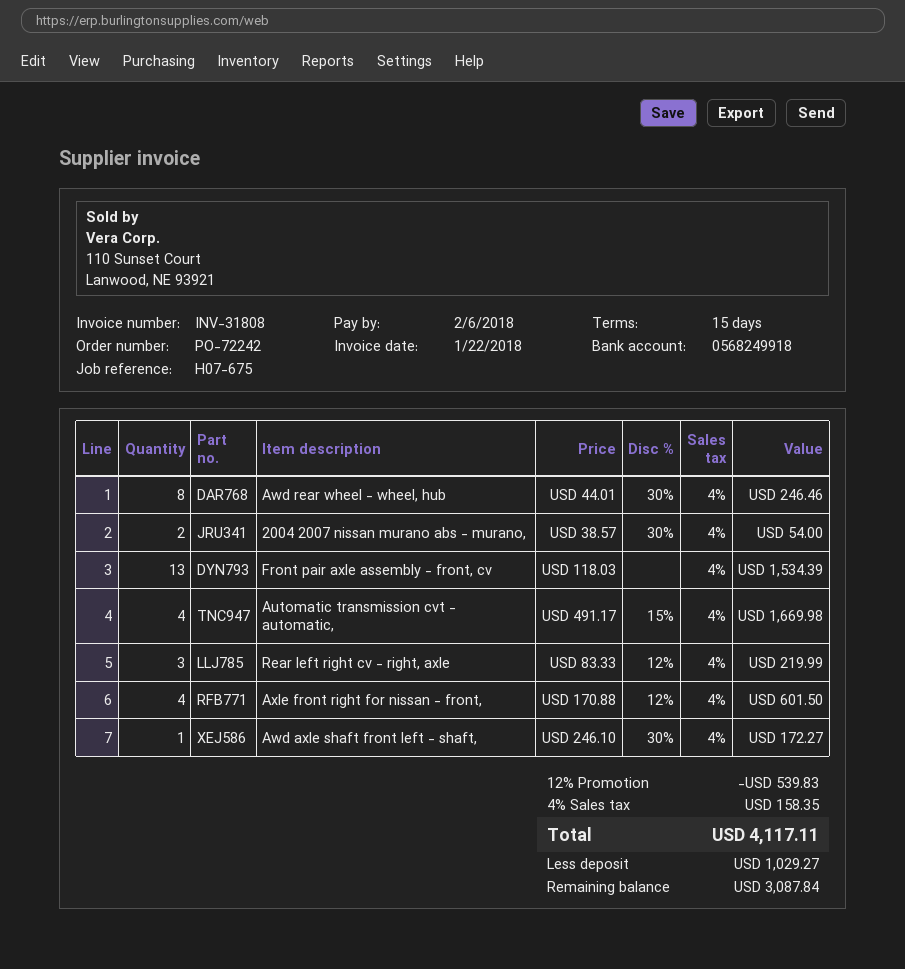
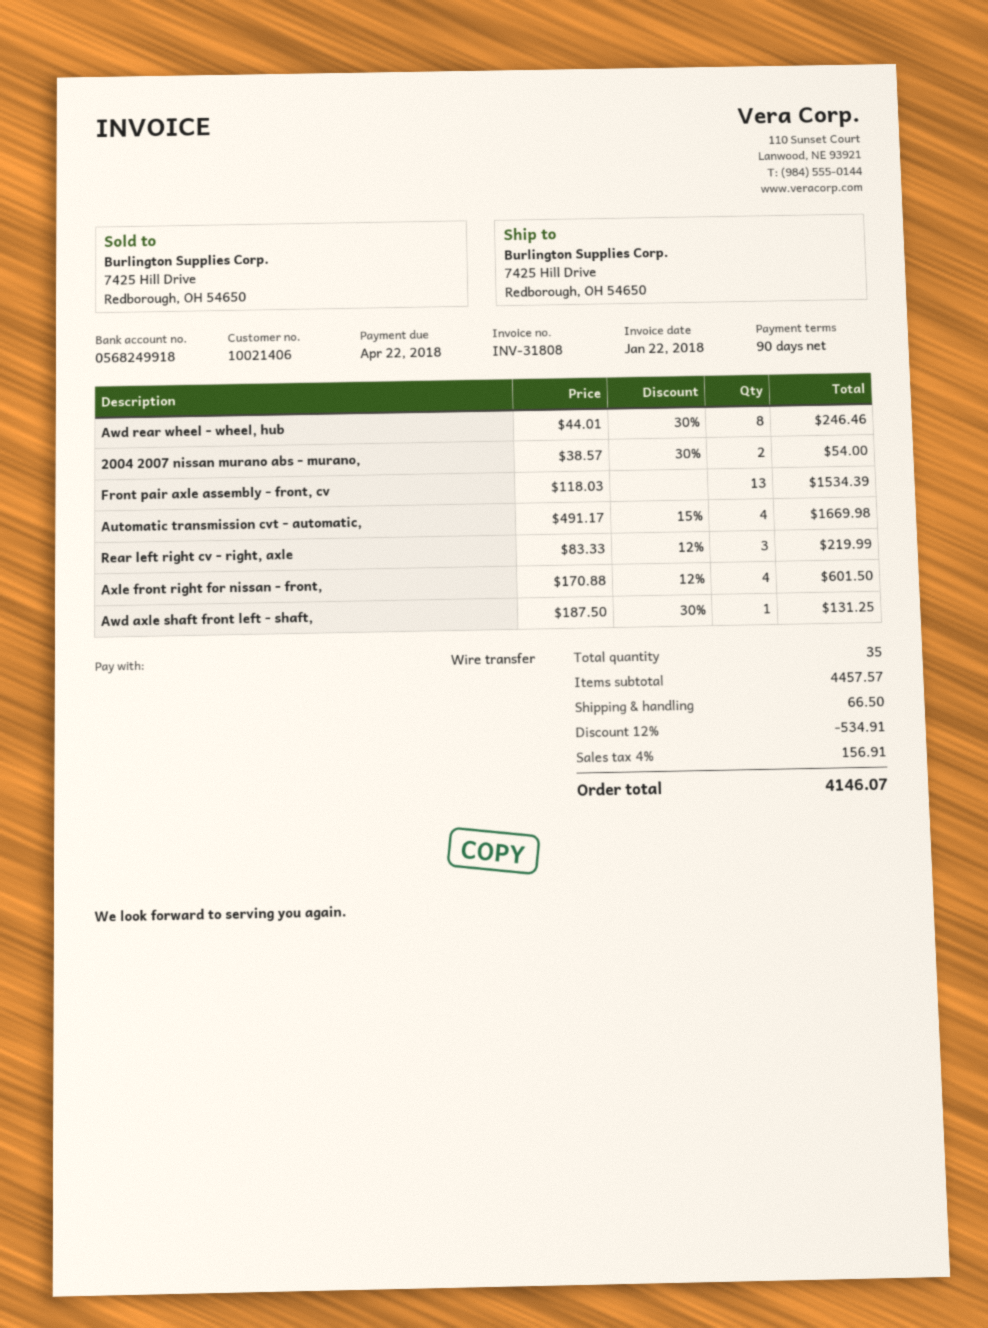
payment terms: 15 days -> 90 days
due date: 2018-02-06 -> 2018-04-22
Awd axle shaft front left - shaft,: 1 x 246.10 - 30% = 172.27 -> 1 x 187.50 - 30% = 131.25
discount: 12% = 539.83 -> 12% = 534.91
shipping: none -> 66.50
tax: 4% = 158.35 -> 4% = 156.91
total: 4117.11 -> 4146.07

